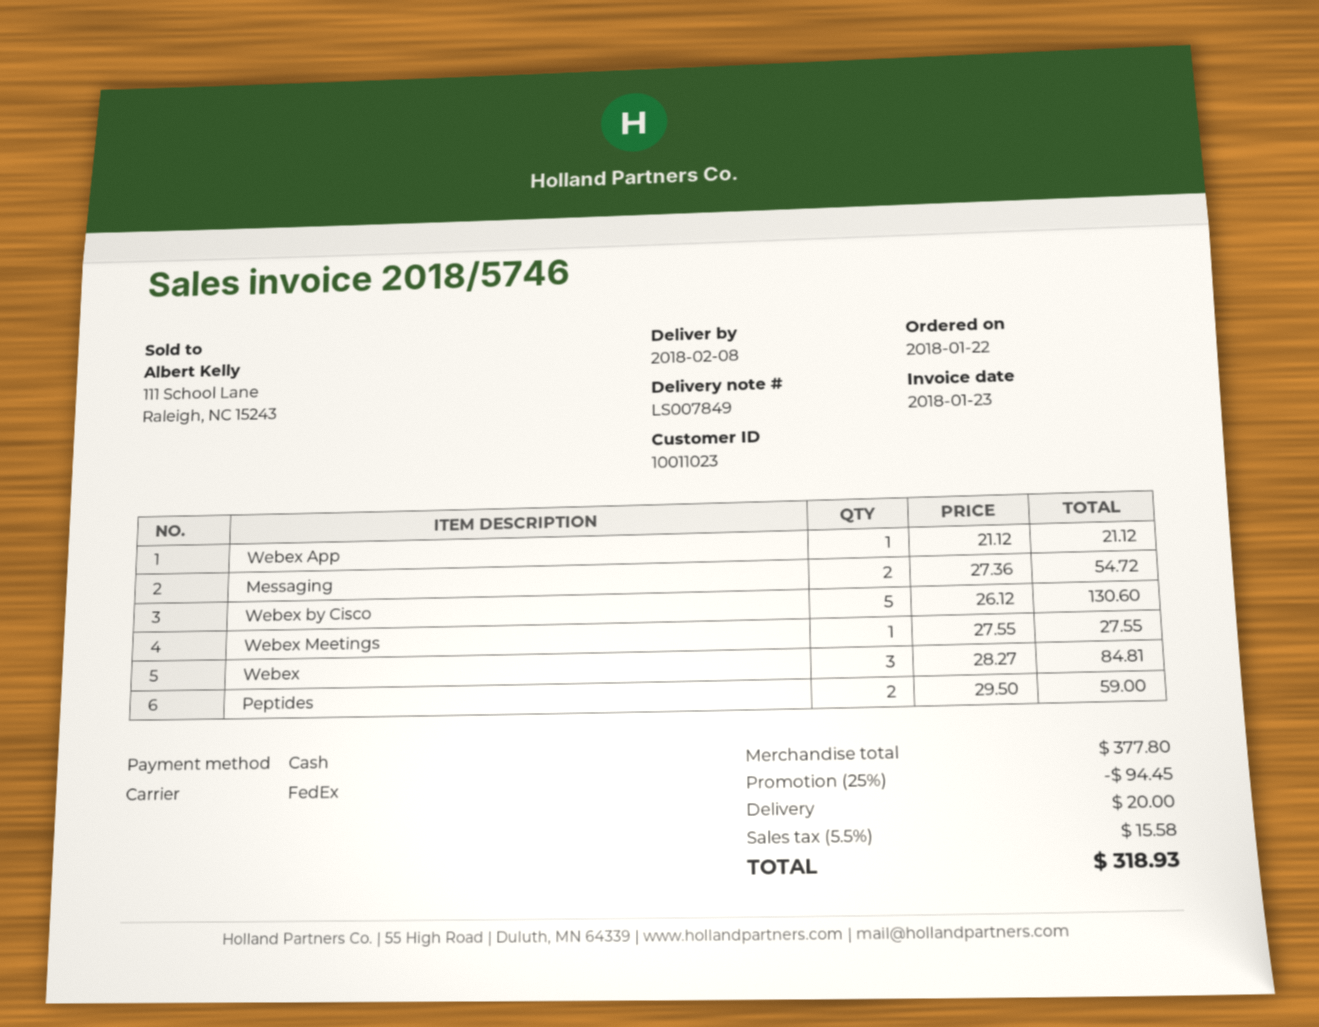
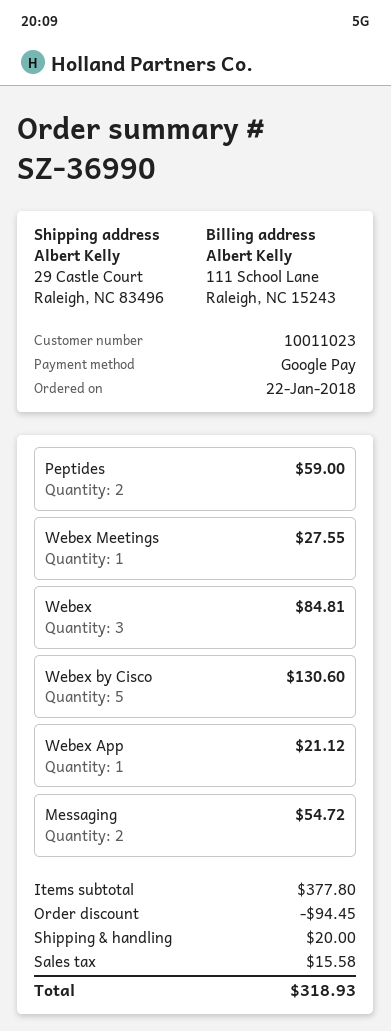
payment method: cash -> Google Pay

